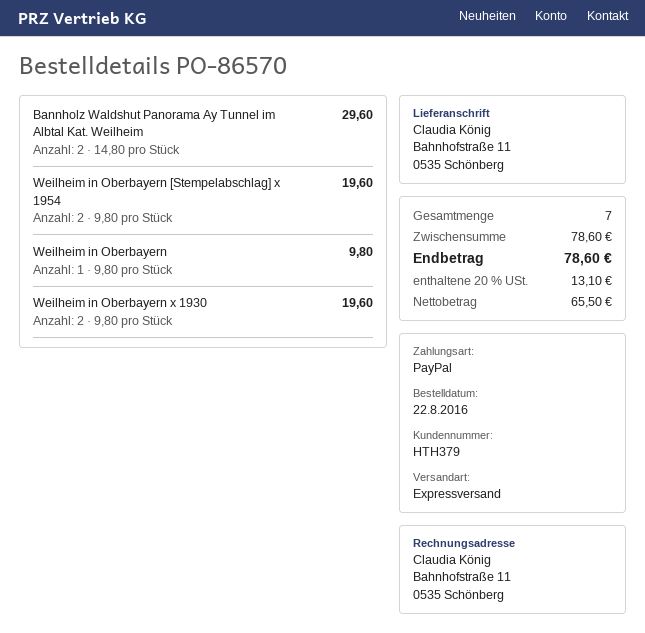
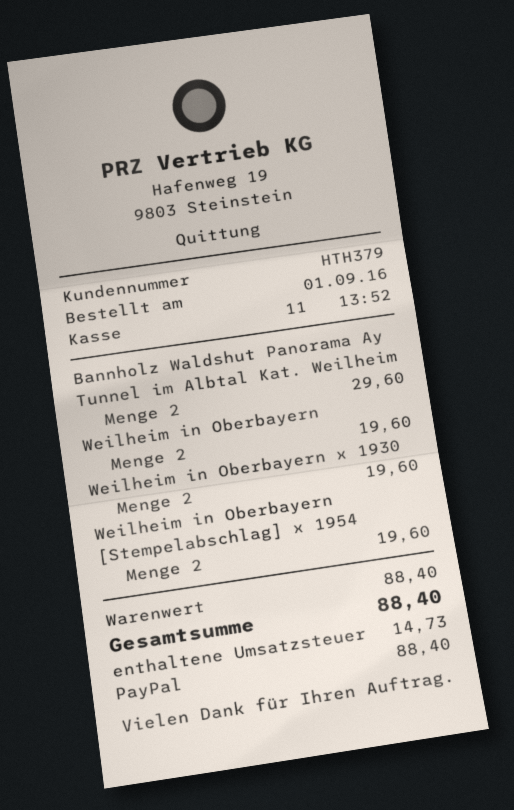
order date: 2016-08-22 -> 2016-09-01
Weilheim in Oberbayern: 1 for 9.80 -> 2 for 19.60
subtotal: 78.60 -> 88.40
tax: 13.10 -> 14.73
total: 78.60 -> 88.40

